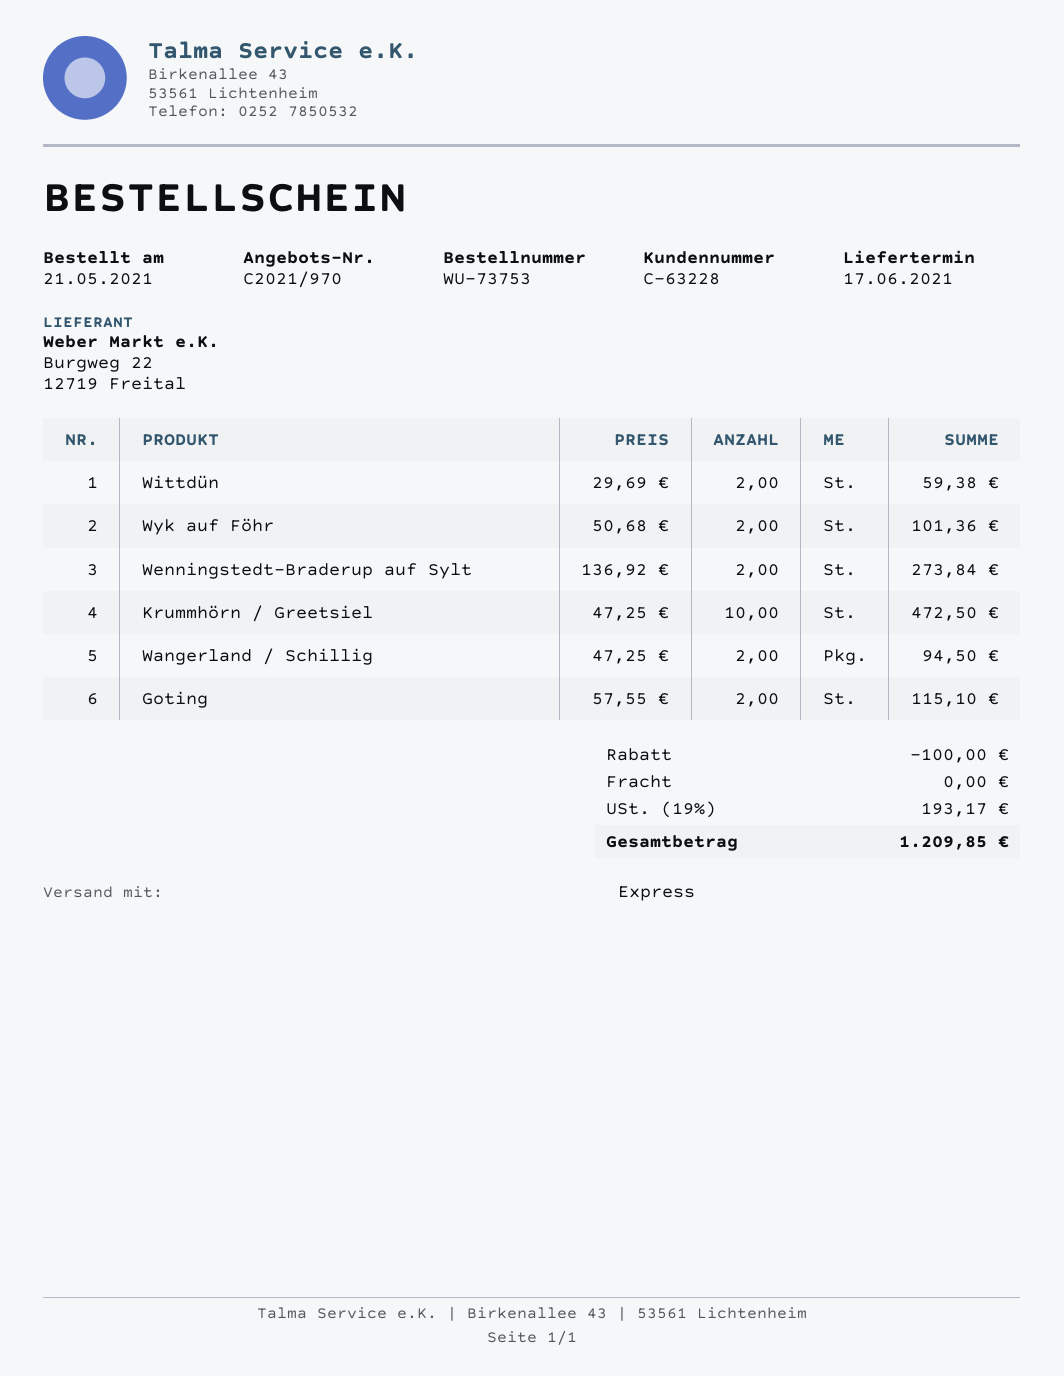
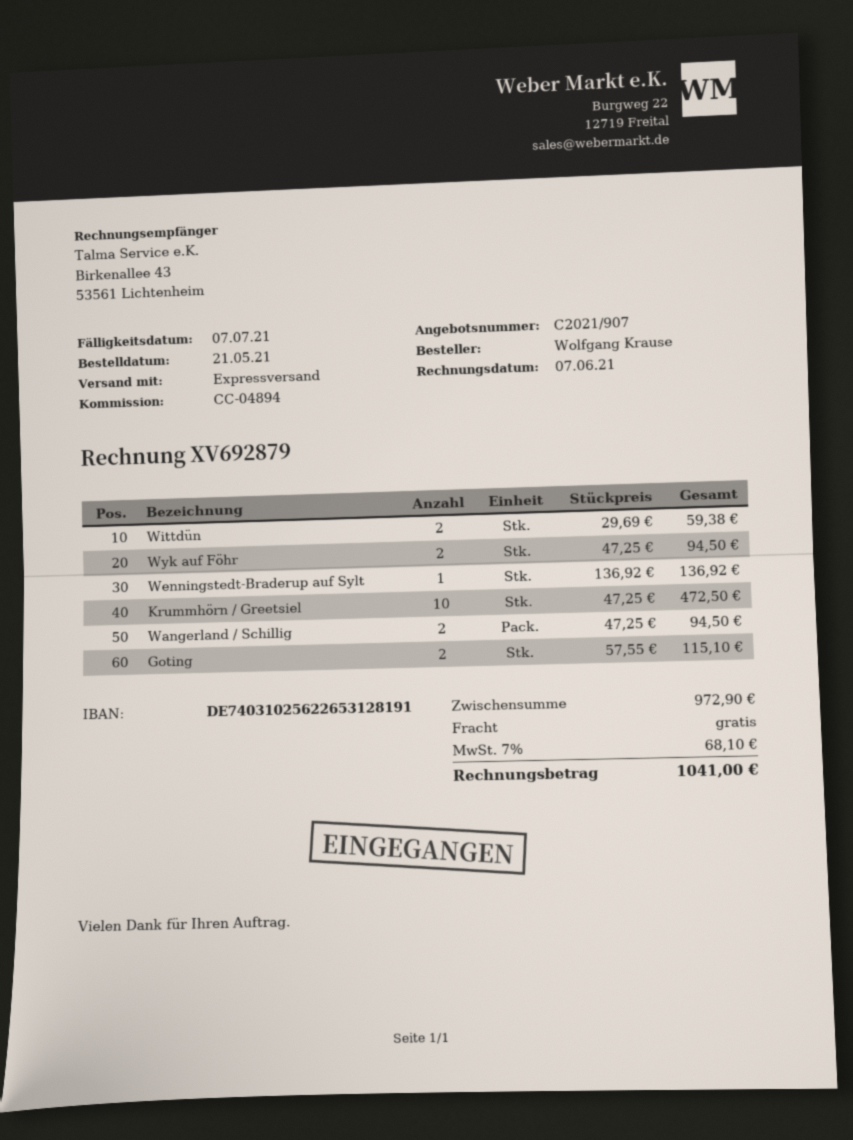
quote number: C2021/970 -> C2021/907
Wyk auf Föhr: 2 x 50.68 = 101.36 -> 2 x 47.25 = 94.50
Wenningstedt-Braderup auf Sylt: 2 x 136.92 = 273.84 -> 1 x 136.92 = 136.92
discount: 100.00 -> none
tax: 19% = 193.17 -> 7% = 68.10
total: 1209.85 -> 1041.00

